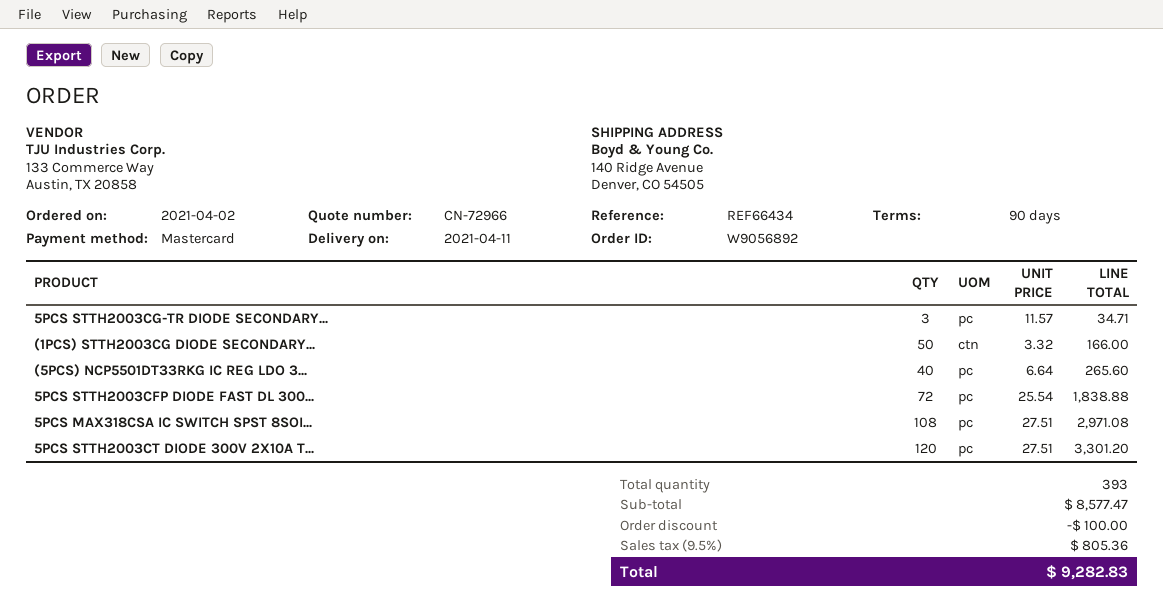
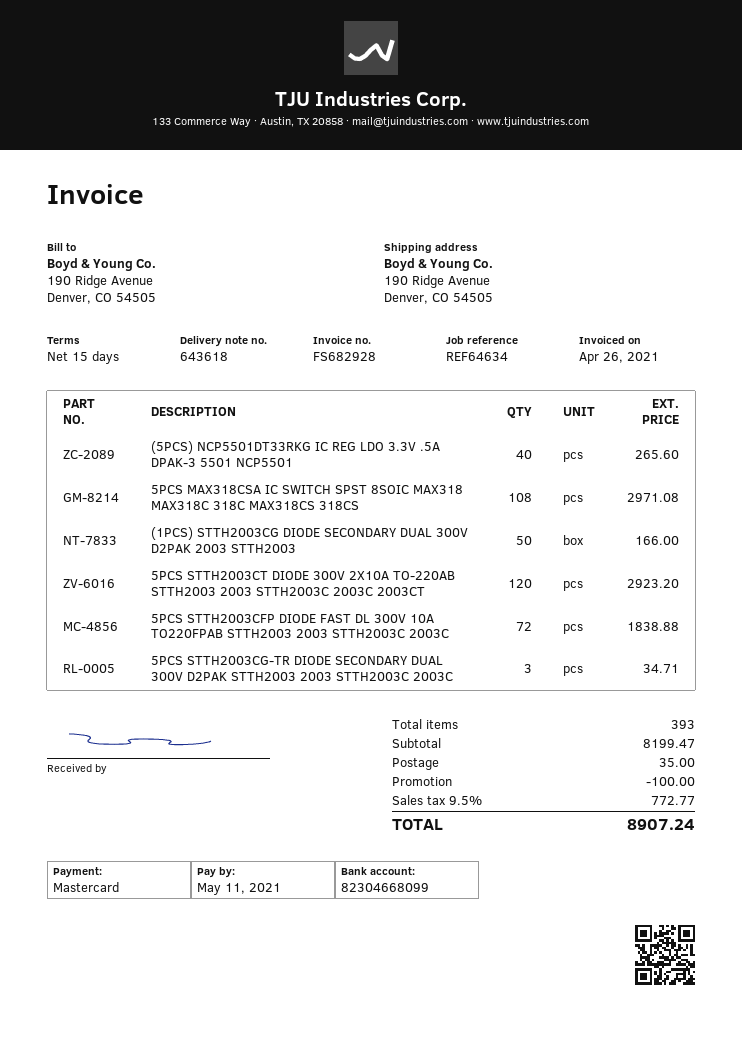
payment terms: 90 days -> 15 days
reference: REF66434 -> REF64634
ship to: 140 Ridge Avenue, Denver, CO 54505 -> 190 Ridge Avenue, Denver, CO 54505
5PCS STTH2003CT DIODE 300V 2X10A T...: 120 for 3301.20 -> 120 for 2923.20
subtotal: 8577.47 -> 8199.47
shipping: none -> 35.00
tax: 9.5% = 805.36 -> 9.5% = 772.77
total: 9282.83 -> 8907.24

